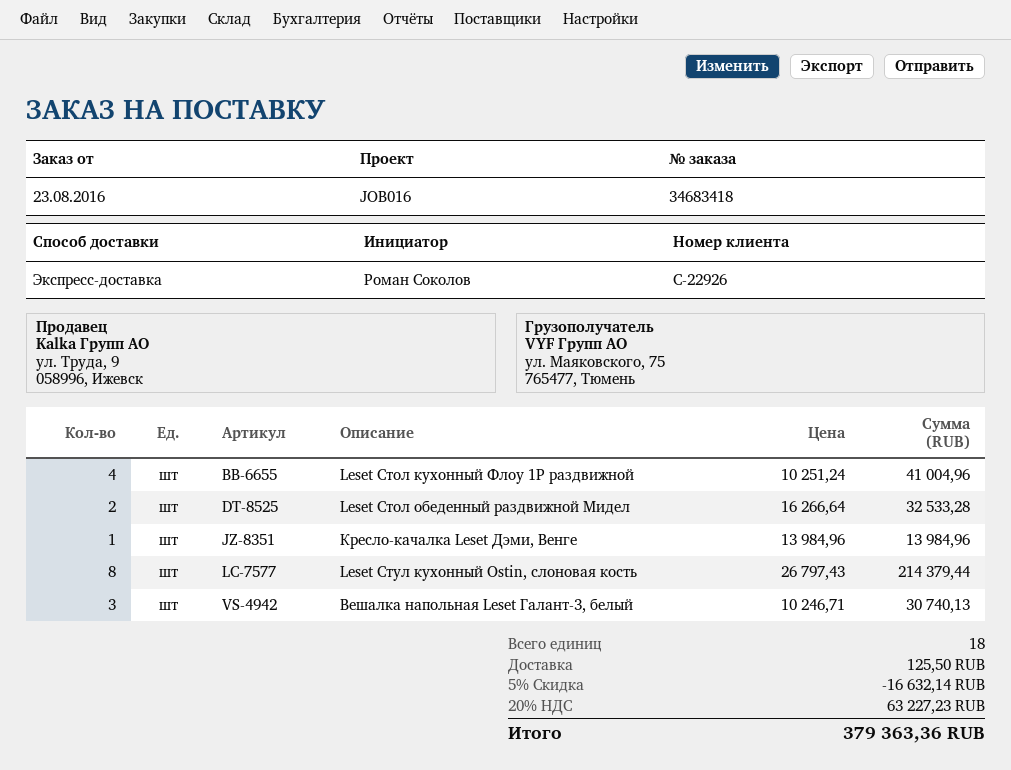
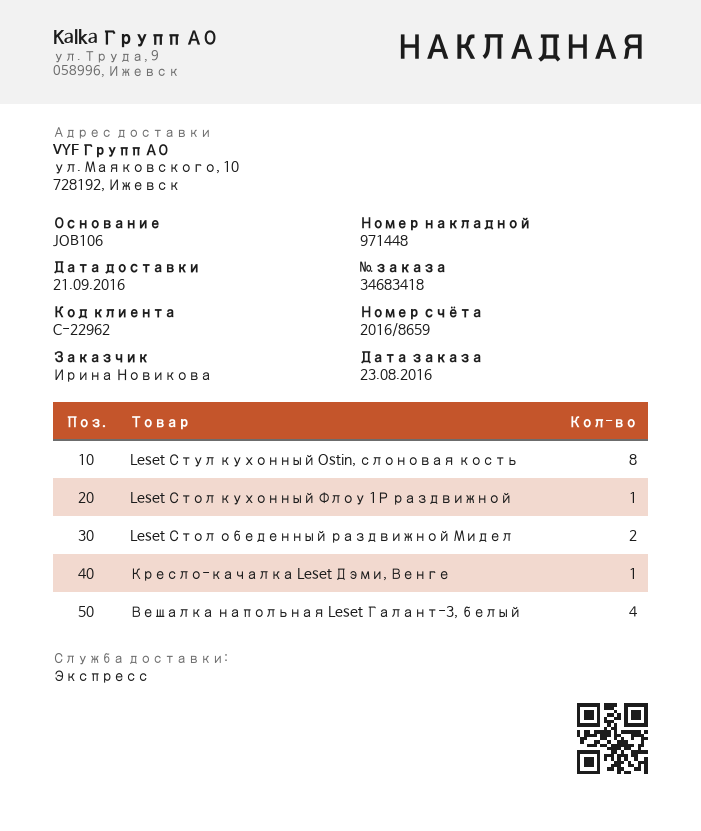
customer number: C-22926 -> C-22962
reference: JOB016 -> JOB106
ordered by: Роман Соколов -> Ирина Новикова
ship to: ул. Маяковского, 75, 765477, Тюмень -> ул. Маяковского, 10, 728192, Ижевск
Leset Стол кухонный Флоу 1Р раздвижной: 4 -> 1
Вешалка напольная Leset Галант-3, белый: 3 -> 4

